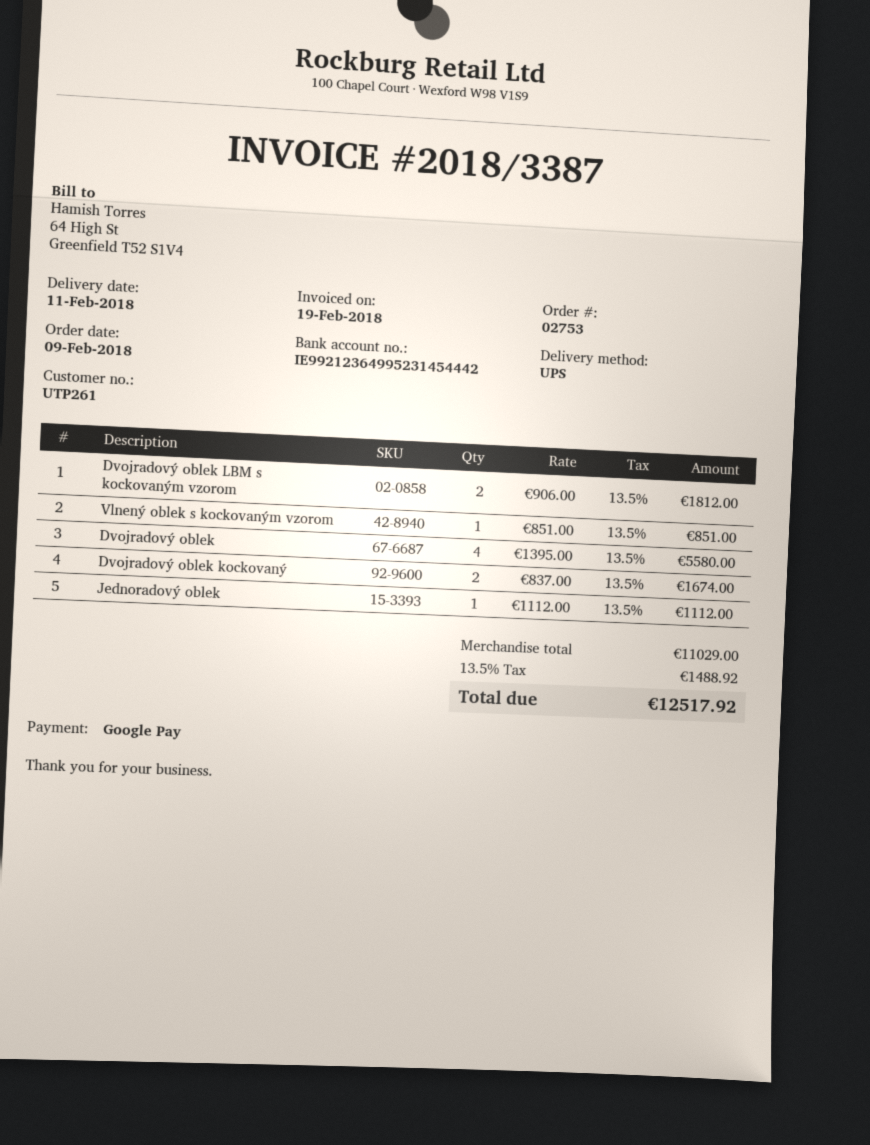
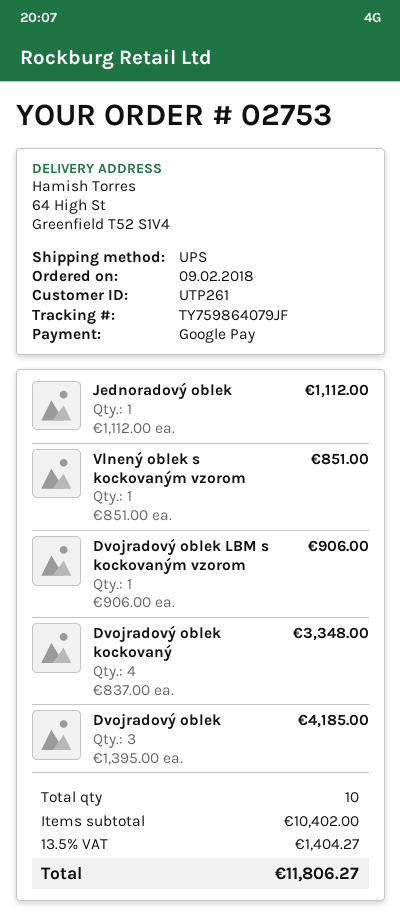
Dvojradový oblek LBM s kockovaným vzorom: 2 x 906.00 = 1812.00 -> 1 x 906.00 = 906.00
Dvojradový oblek: 4 x 1395.00 = 5580.00 -> 3 x 1395.00 = 4185.00
Dvojradový oblek kockovaný: 2 x 837.00 = 1674.00 -> 4 x 837.00 = 3348.00
subtotal: 11029.00 -> 10402.00
tax: 13.5% = 1488.92 -> 13.5% = 1404.27
total: 12517.92 -> 11806.27

